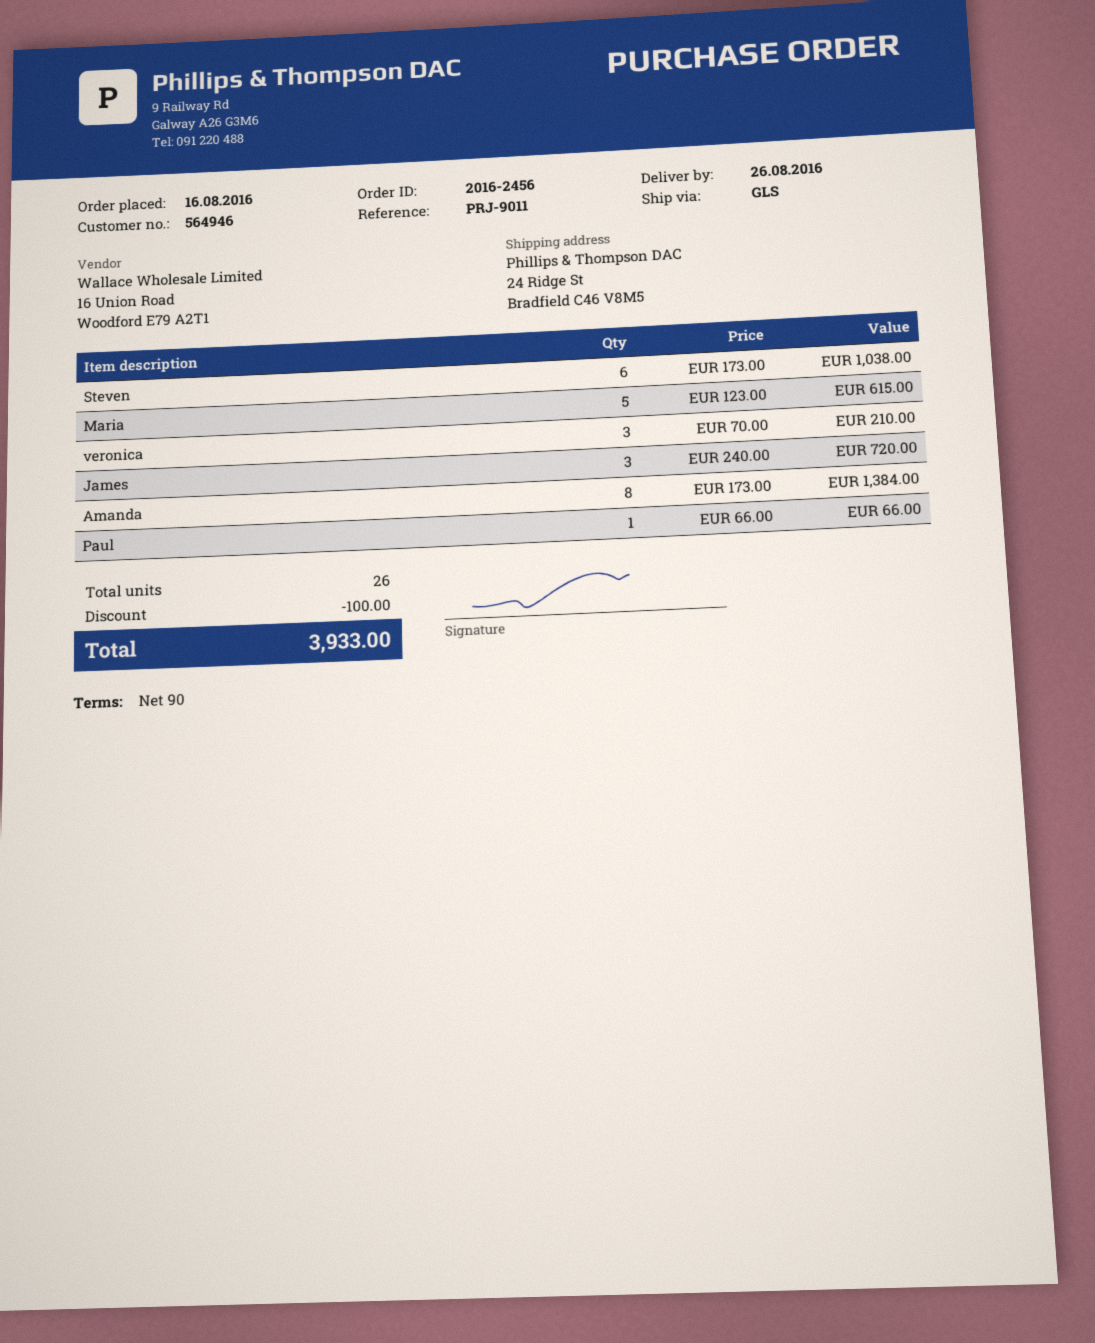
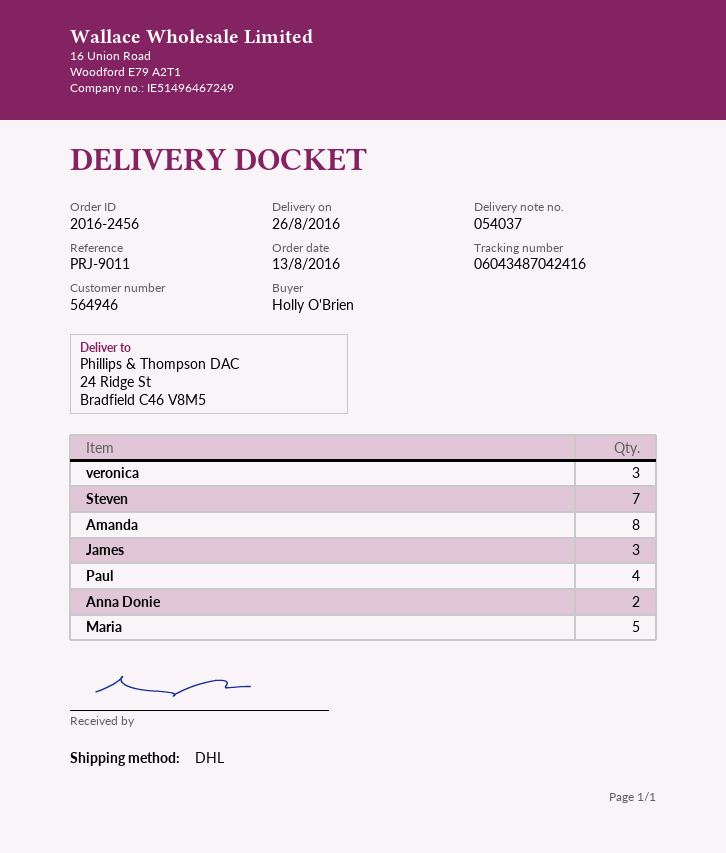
order date: 2016-08-16 -> 2016-08-13
shipping method: GLS -> DHL
Steven: 6 -> 7
Paul: 1 -> 4
Anna Donie: none -> 2

